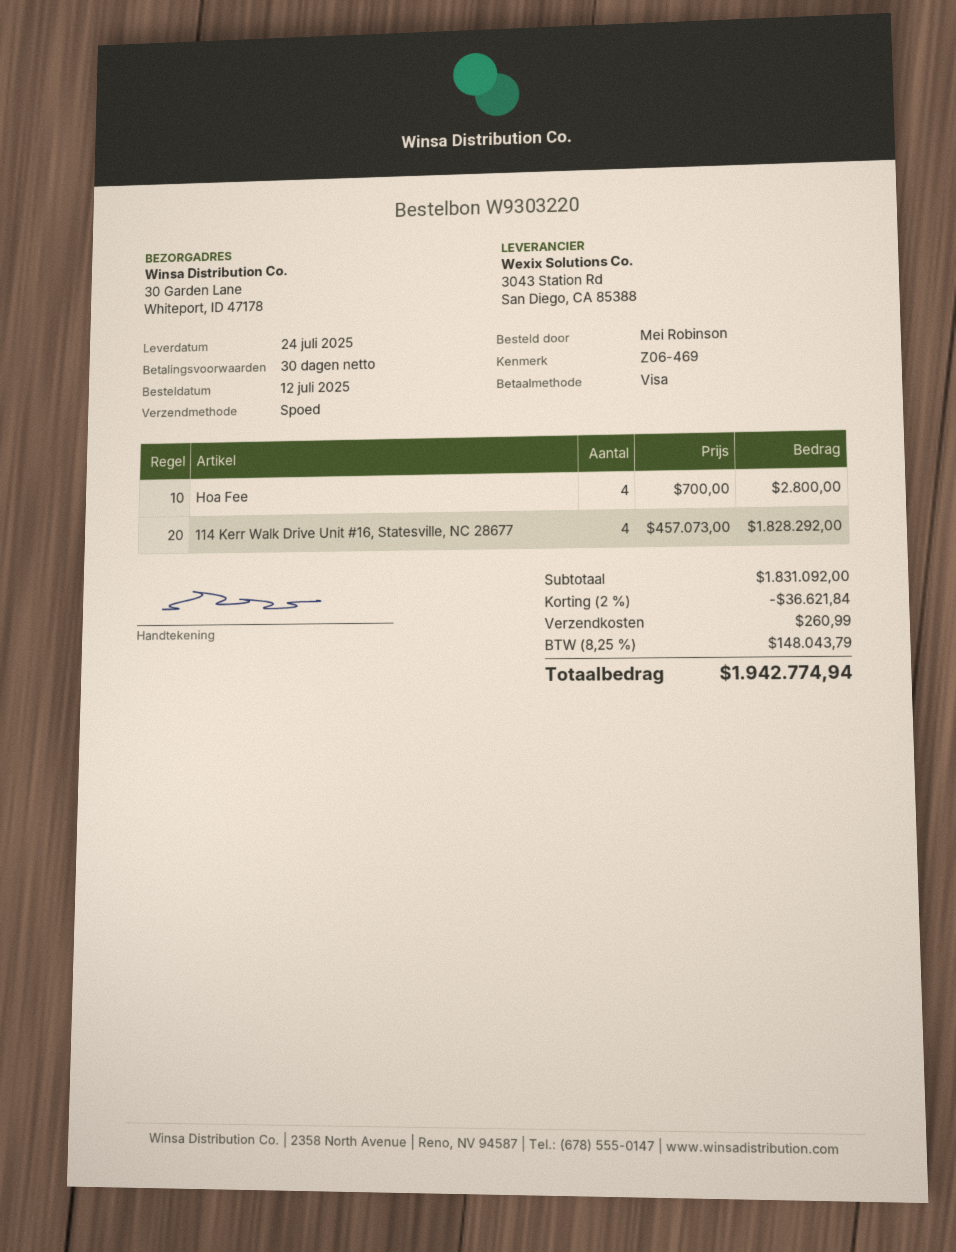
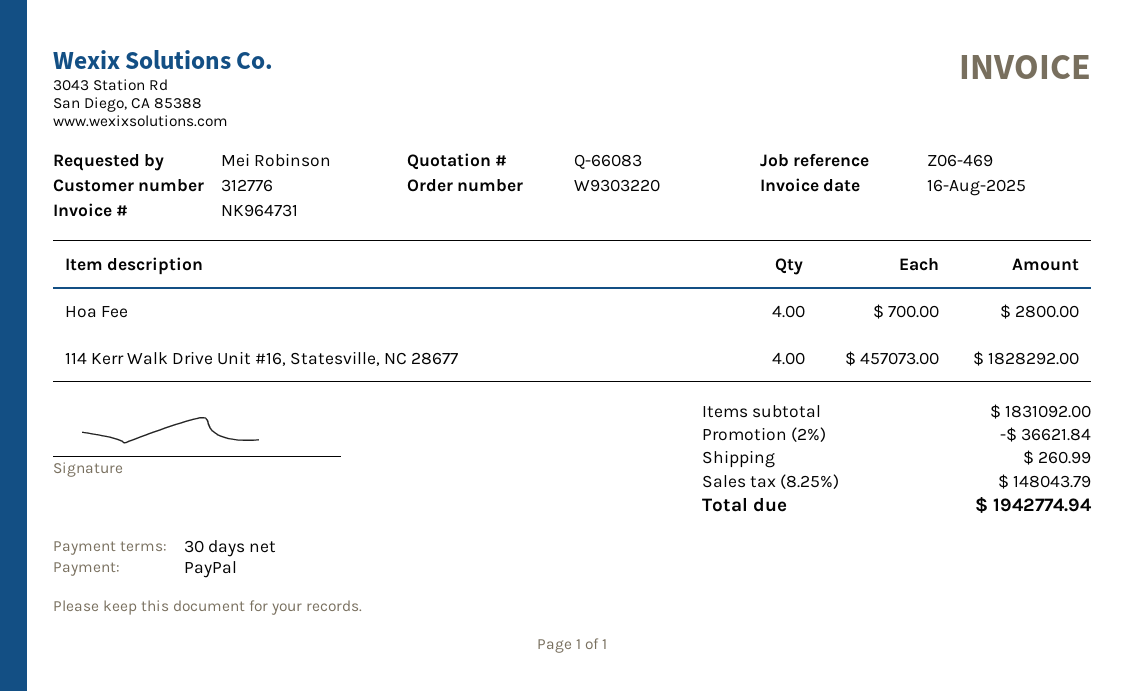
payment method: Visa -> PayPal

